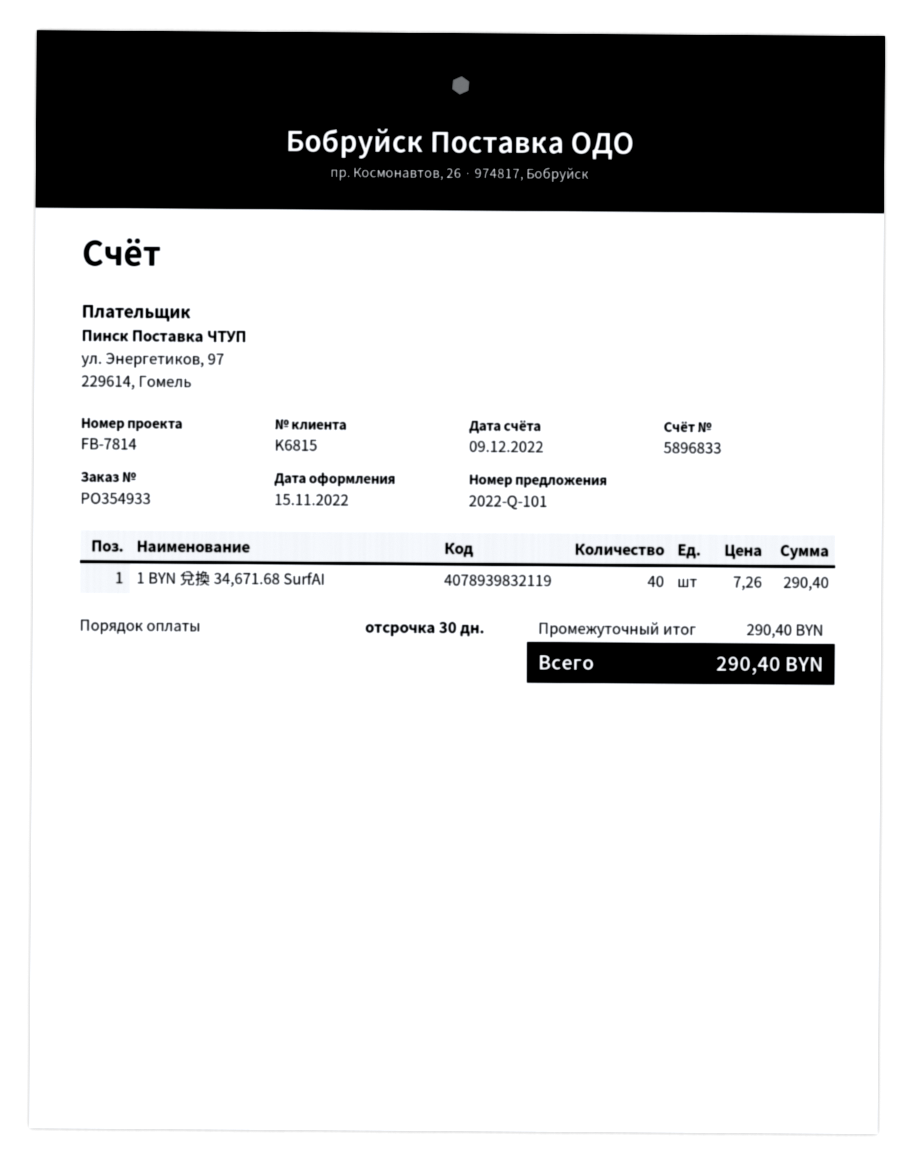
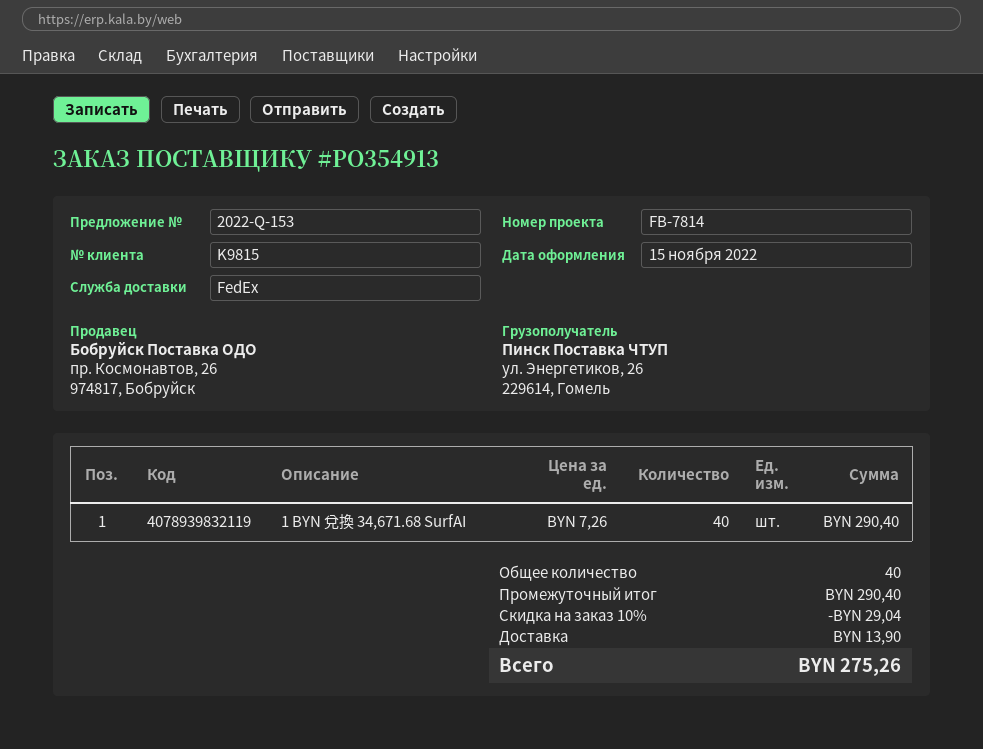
quote number: 2022-Q-101 -> 2022-Q-153
order number: PO354933 -> PO354913
customer number: K6815 -> K9815
discount: none -> 10% = 29.04
shipping: none -> 13.90
total: 290.40 -> 275.26

